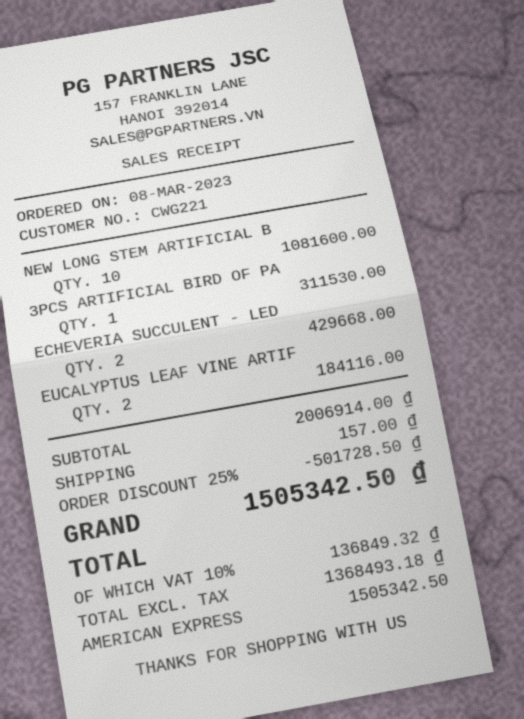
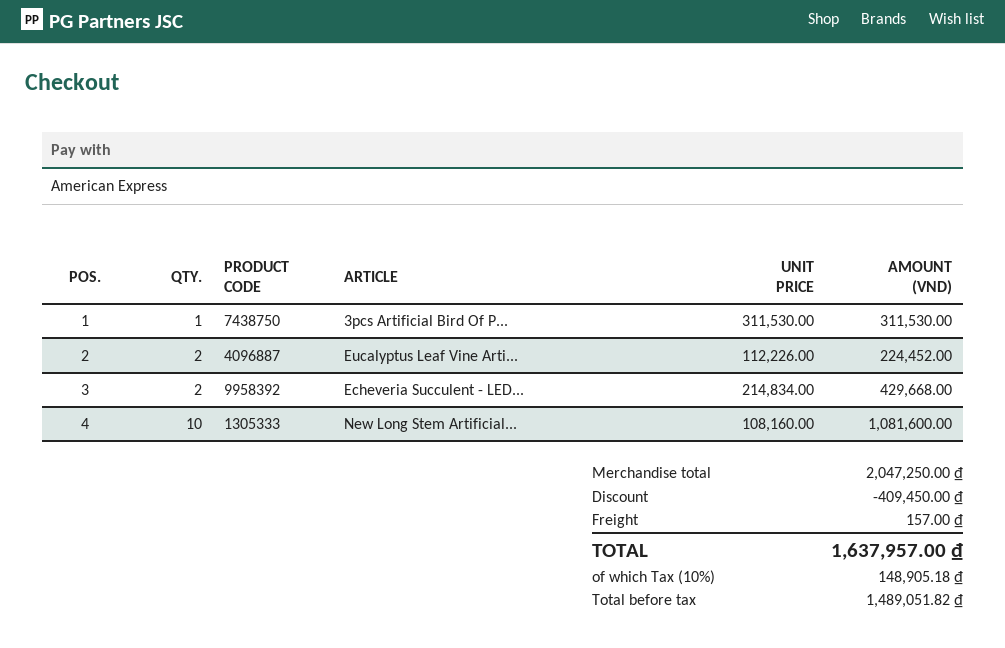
EUCALYPTUS LEAF VINE ARTIF: 2 for 184116.00 -> 2 for 224452.00
subtotal: 2006914.00 -> 2047250.00
discount: 501728.50 -> 409450.00
net: 1368493.18 -> 1489051.82
tax: 10% = 136849.32 -> 10% = 148905.18
total: 1505342.50 -> 1637957.00

